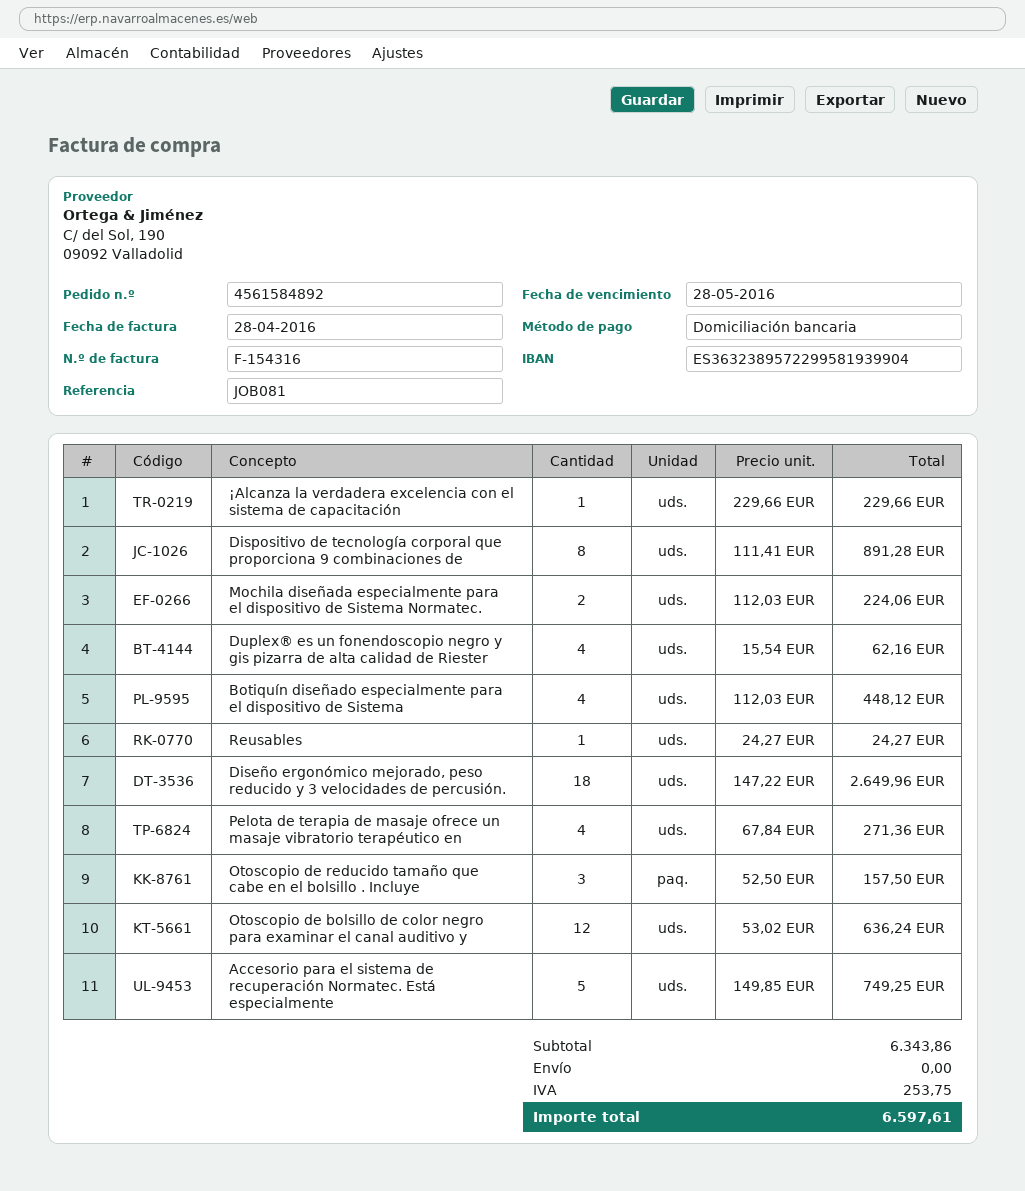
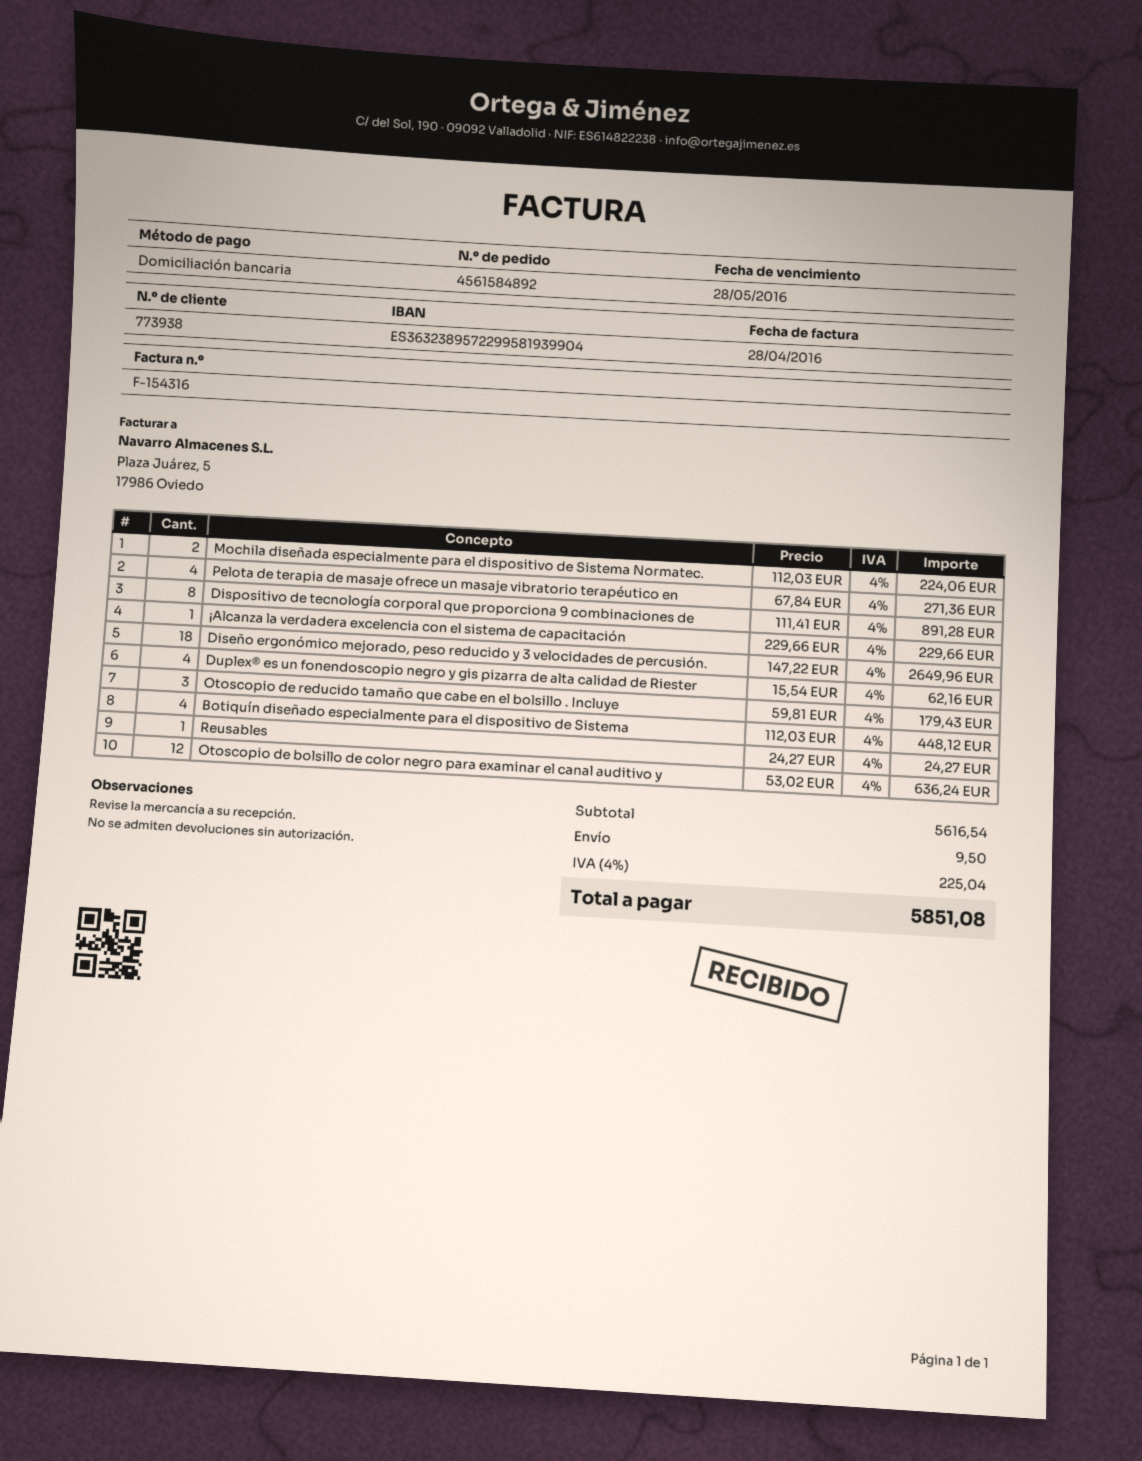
Otoscopio de reducido tamaño que cabe en el bolsillo . Incluye: 3 x 52.50 = 157.50 -> 3 x 59.81 = 179.43
Accesorio para el sistema de recuperación Normatec. Está especialmente: 5 x 149.85 = 749.25 -> none
subtotal: 6343.86 -> 5616.54
shipping: 0.00 -> 9.50
tax: 253.75 -> 225.04
total: 6597.61 -> 5851.08

